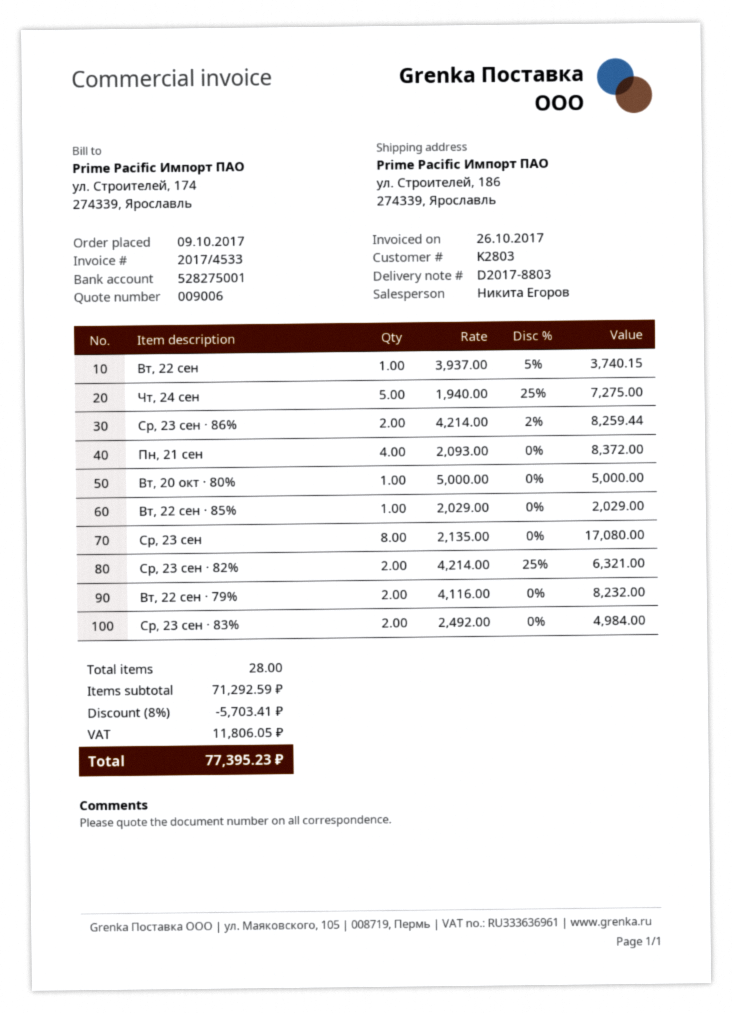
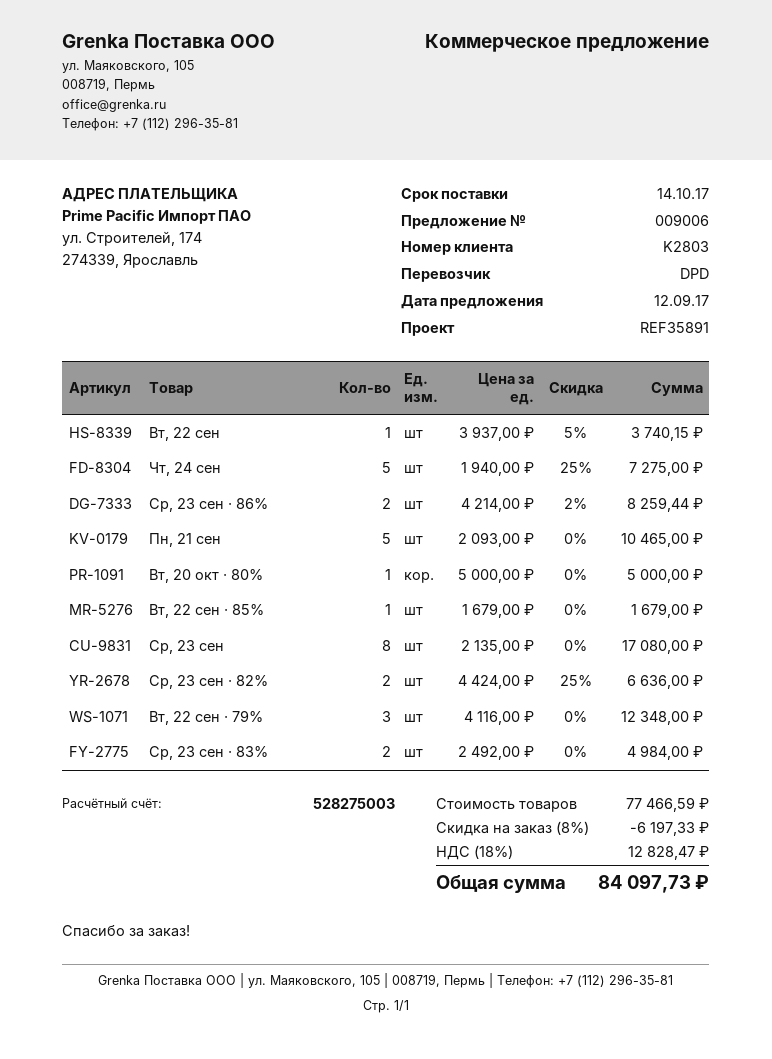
bank account: 528275001 -> 528275003
Пн, 21 сен: 4 x 2093.00 = 8372.00 -> 5 x 2093.00 = 10465.00
Вт, 22 сен · 85%: 1 x 2029.00 = 2029.00 -> 1 x 1679.00 = 1679.00
Ср, 23 сен · 82%: 2 x 4214.00 - 25% = 6321.00 -> 2 x 4424.00 - 25% = 6636.00
Вт, 22 сен · 79%: 2 x 4116.00 = 8232.00 -> 3 x 4116.00 = 12348.00
subtotal: 71292.59 -> 77466.59
discount: 8% = 5703.41 -> 8% = 6197.33
tax: 11806.05 -> 12828.47
total: 77395.23 -> 84097.73

